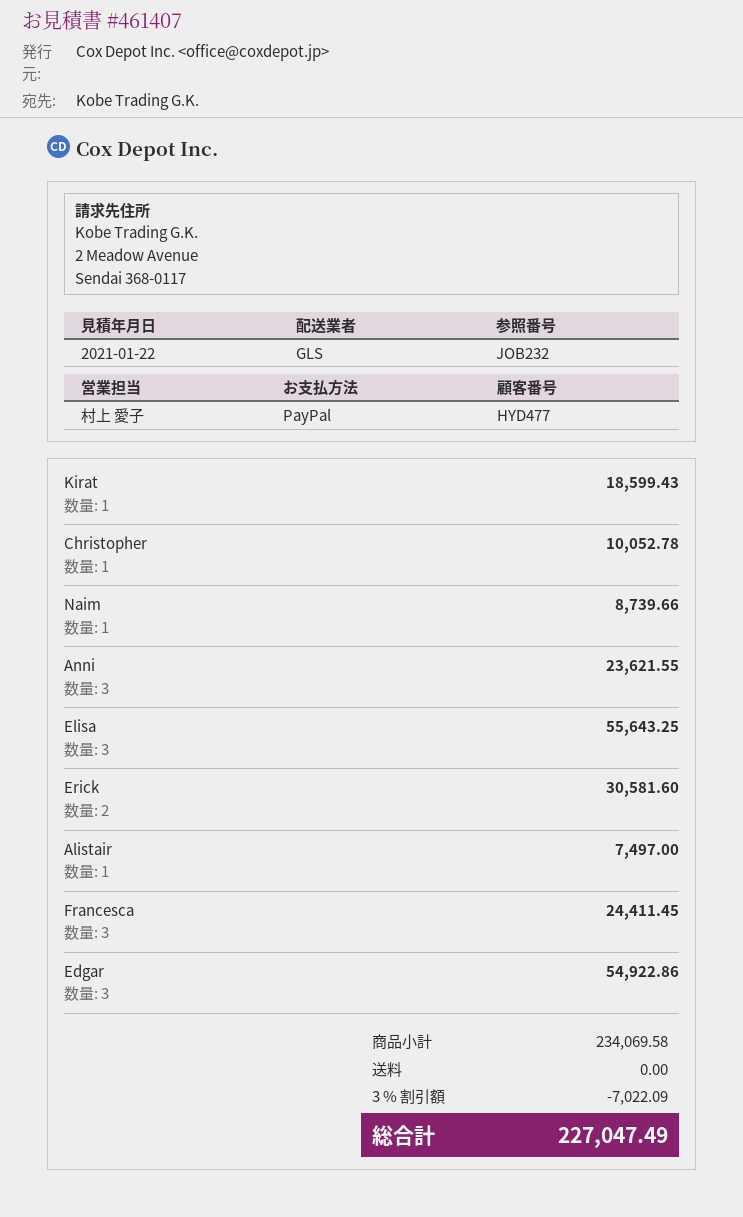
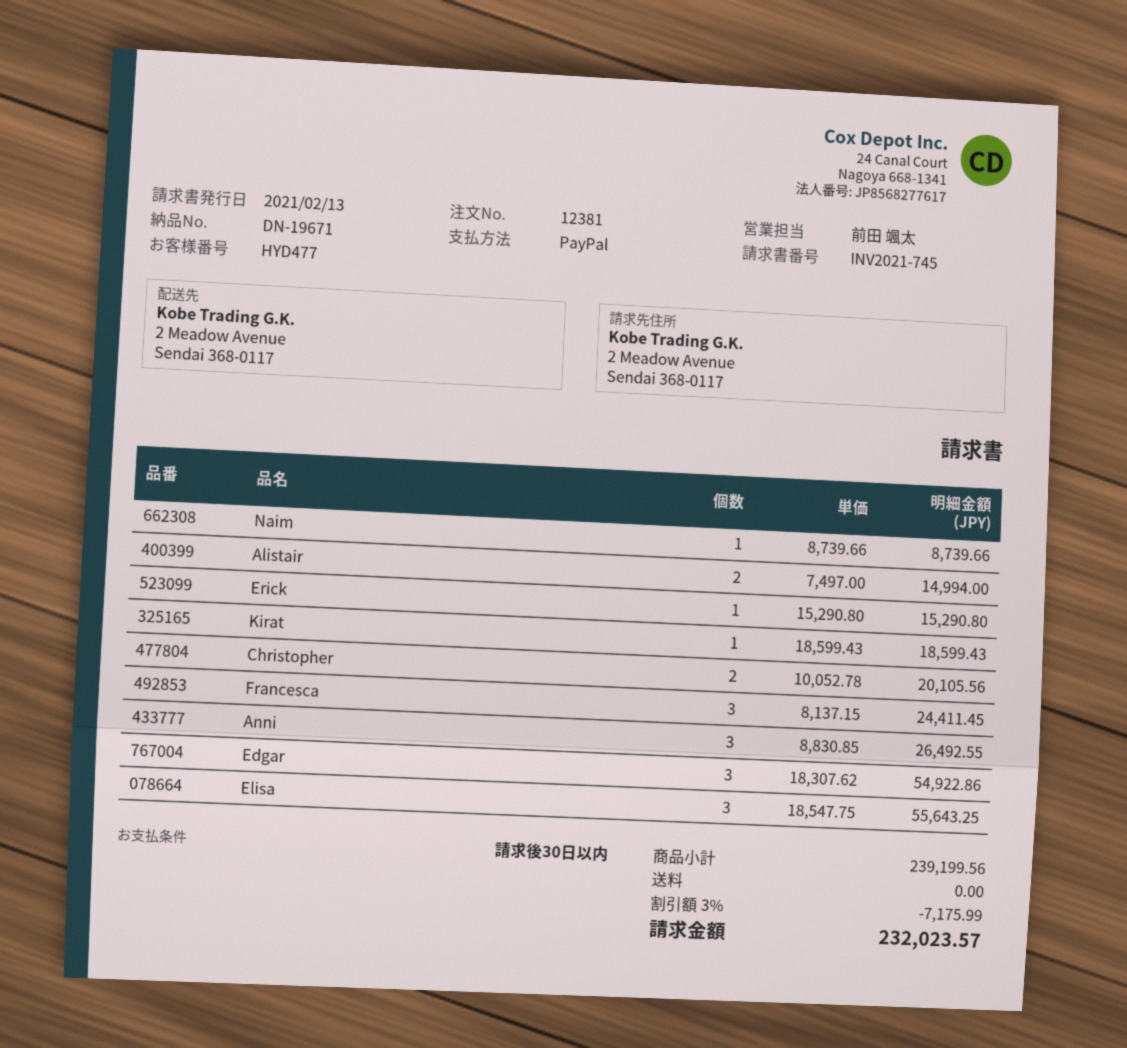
sales rep: 村上 愛子 -> 前田 颯太
Christopher: 1 for 10052.78 -> 2 for 20105.56
Anni: 3 for 23621.55 -> 3 for 26492.55
Erick: 2 for 30581.60 -> 1 for 15290.80
Alistair: 1 for 7497.00 -> 2 for 14994.00
subtotal: 234069.58 -> 239199.56
discount: 3% = 7022.09 -> 3% = 7175.99
total: 227047.49 -> 232023.57

